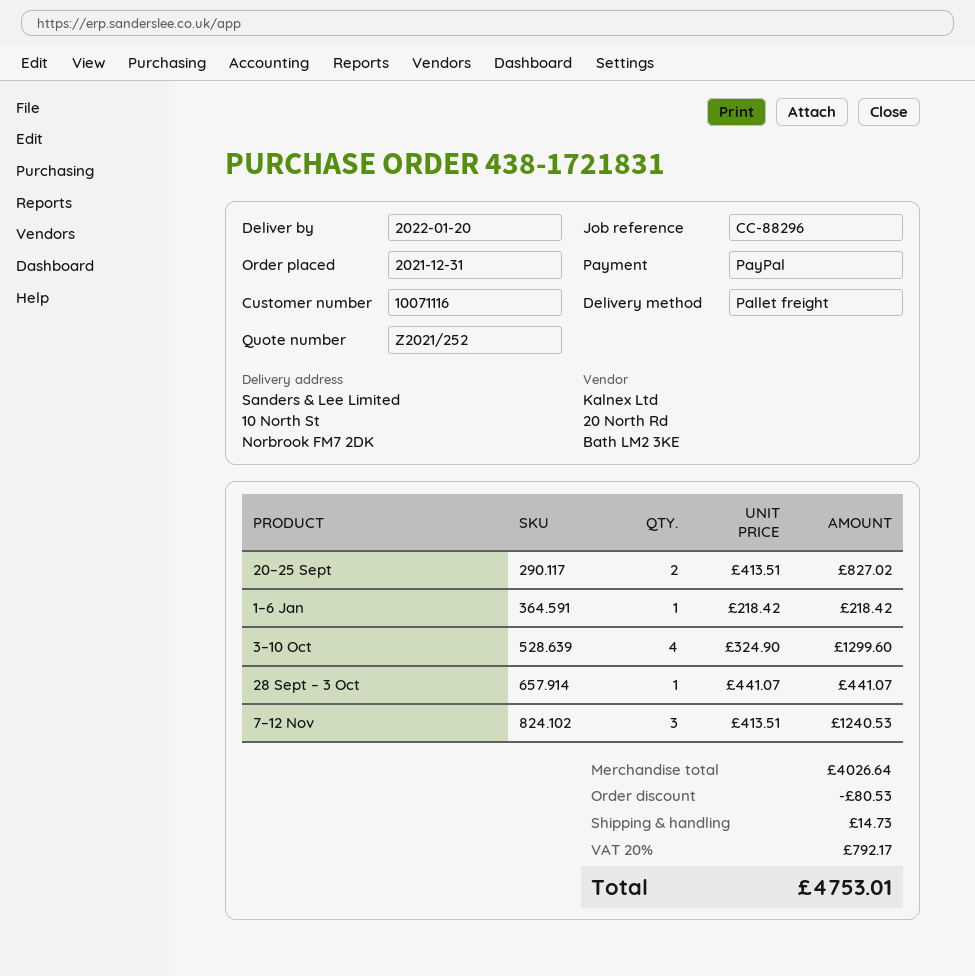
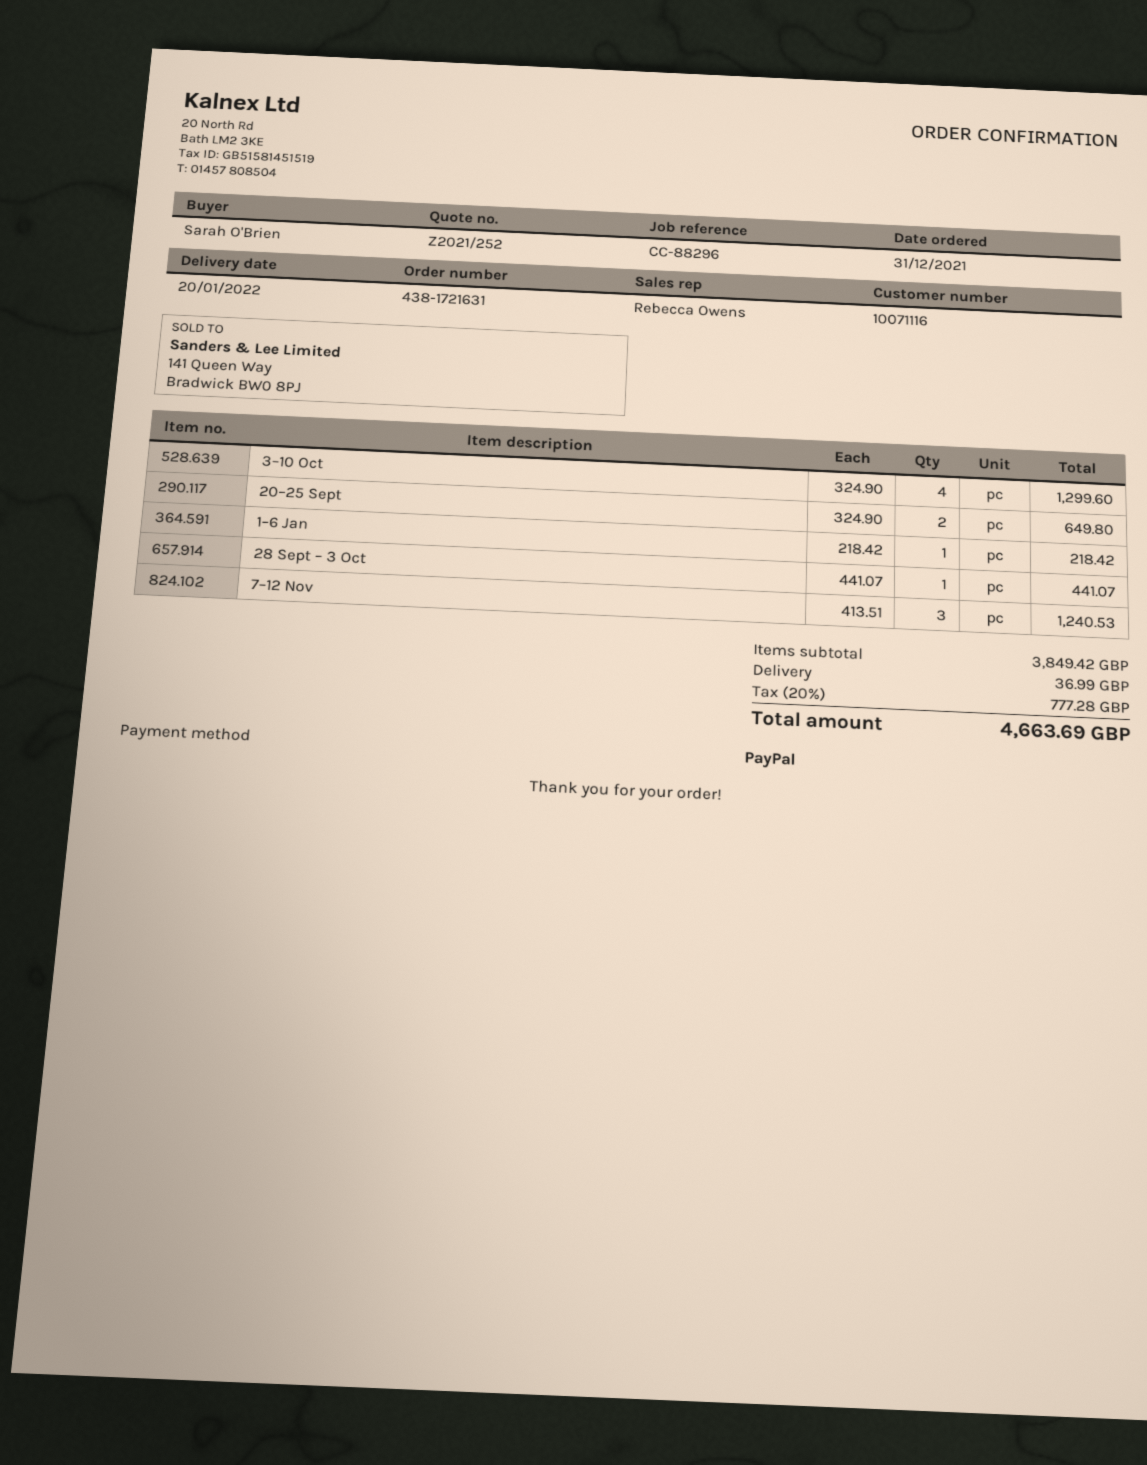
order number: 438-1721831 -> 438-1721631
20–25 Sept: 2 x 413.51 = 827.02 -> 2 x 324.90 = 649.80
subtotal: 4026.64 -> 3849.42
discount: 80.53 -> none
shipping: 14.73 -> 36.99
tax: 20% = 792.17 -> 20% = 777.28
total: 4753.01 -> 4663.69

